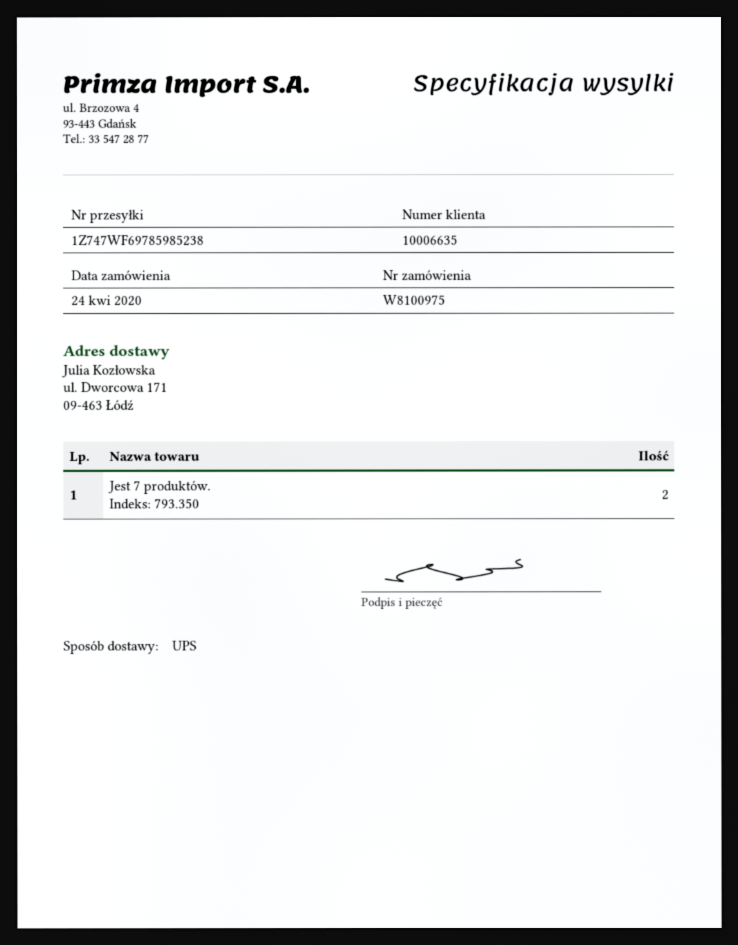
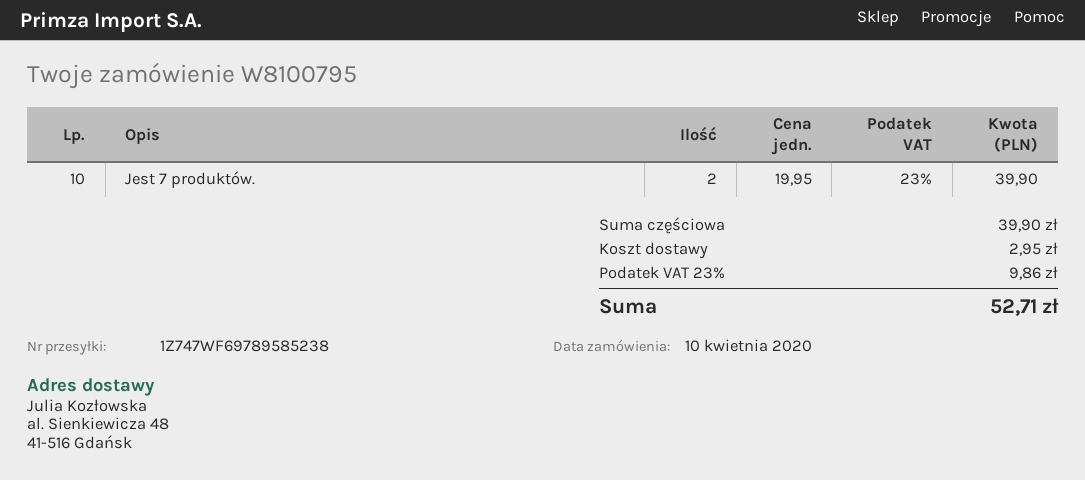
order number: W8100975 -> W8100795
order date: 2020-04-24 -> 2020-04-10
tracking number: 1Z747WF69785985238 -> 1Z747WF69789585238
ship to: ul. Dworcowa 171, 09-463 Łódź -> al. Sienkiewicza 48, 41-516 Gdańsk

